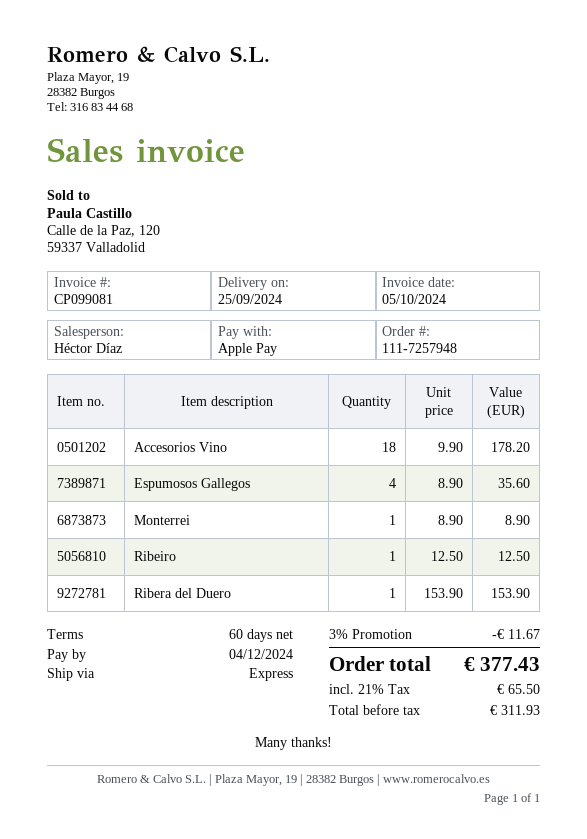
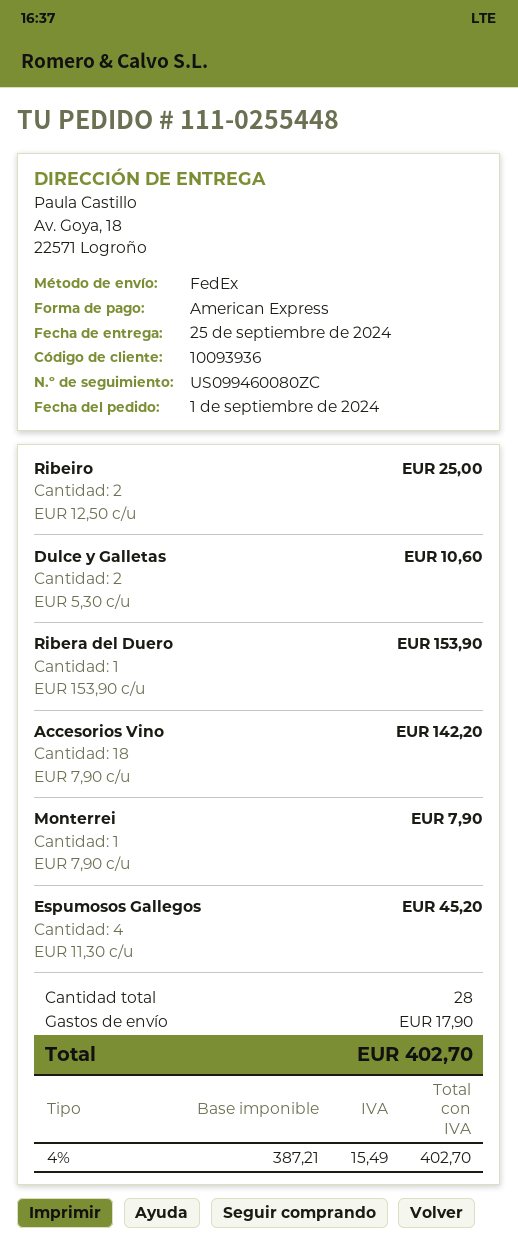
order number: 111-7257948 -> 111-0255448
payment method: Apple Pay -> American Express
shipping method: express -> FedEx
Accesorios Vino: 18 x 9.90 = 178.20 -> 18 x 7.90 = 142.20
Espumosos Gallegos: 4 x 8.90 = 35.60 -> 4 x 11.30 = 45.20
Monterrei: 1 x 8.90 = 8.90 -> 1 x 7.90 = 7.90
Ribeiro: 1 x 12.50 = 12.50 -> 2 x 12.50 = 25.00
Dulce y Galletas: none -> 2 x 5.30 = 10.60
discount: 3% = 11.67 -> none
shipping: none -> 17.90
net: 311.93 -> 387.21
tax: 21% = 65.50 -> 4% = 15.49
total: 377.43 -> 402.70

